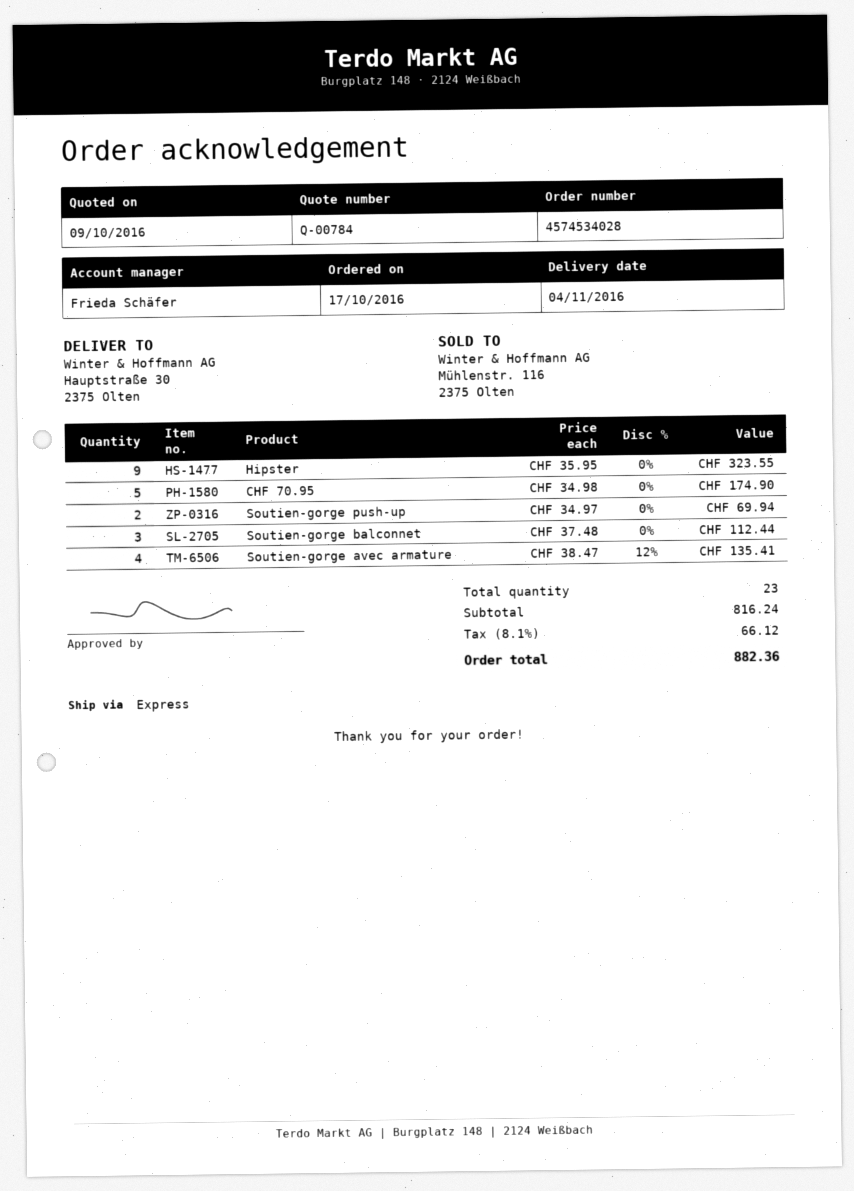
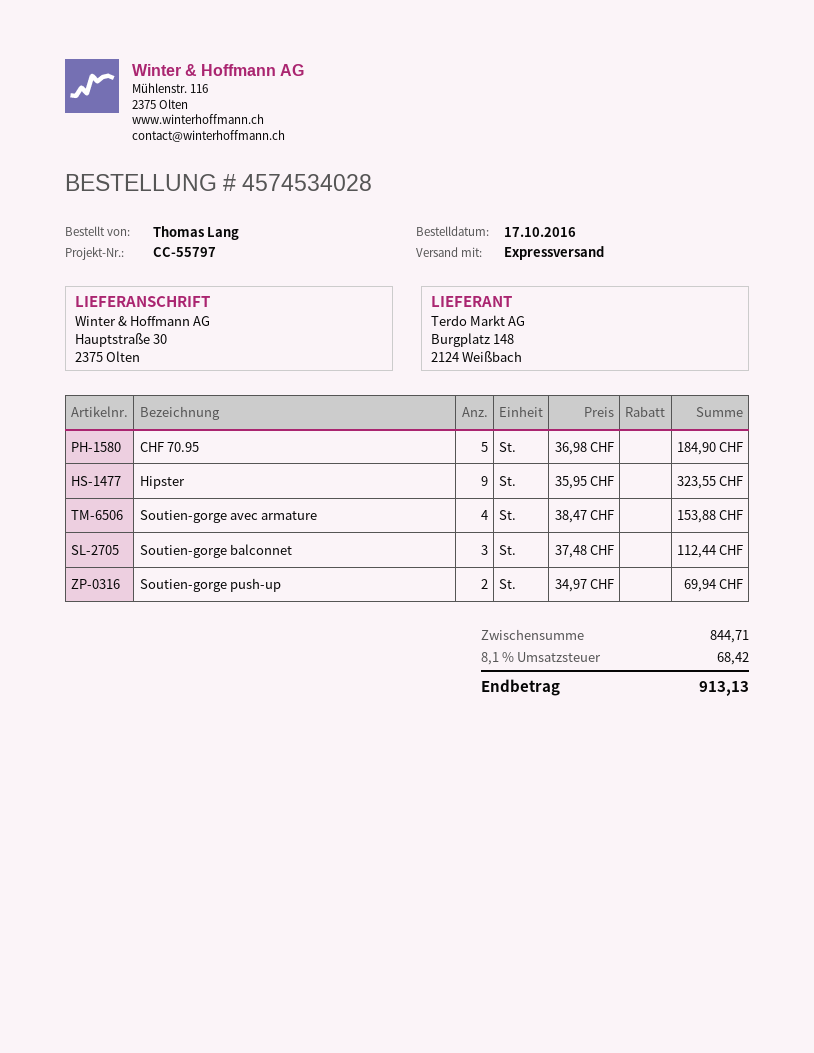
CHF 70.95: 5 x 34.98 = 174.90 -> 5 x 36.98 = 184.90
Soutien-gorge avec armature: 4 x 38.47 - 12% = 135.41 -> 4 x 38.47 = 153.88
subtotal: 816.24 -> 844.71
tax: 8.1% = 66.12 -> 8.1% = 68.42
total: 882.36 -> 913.13

